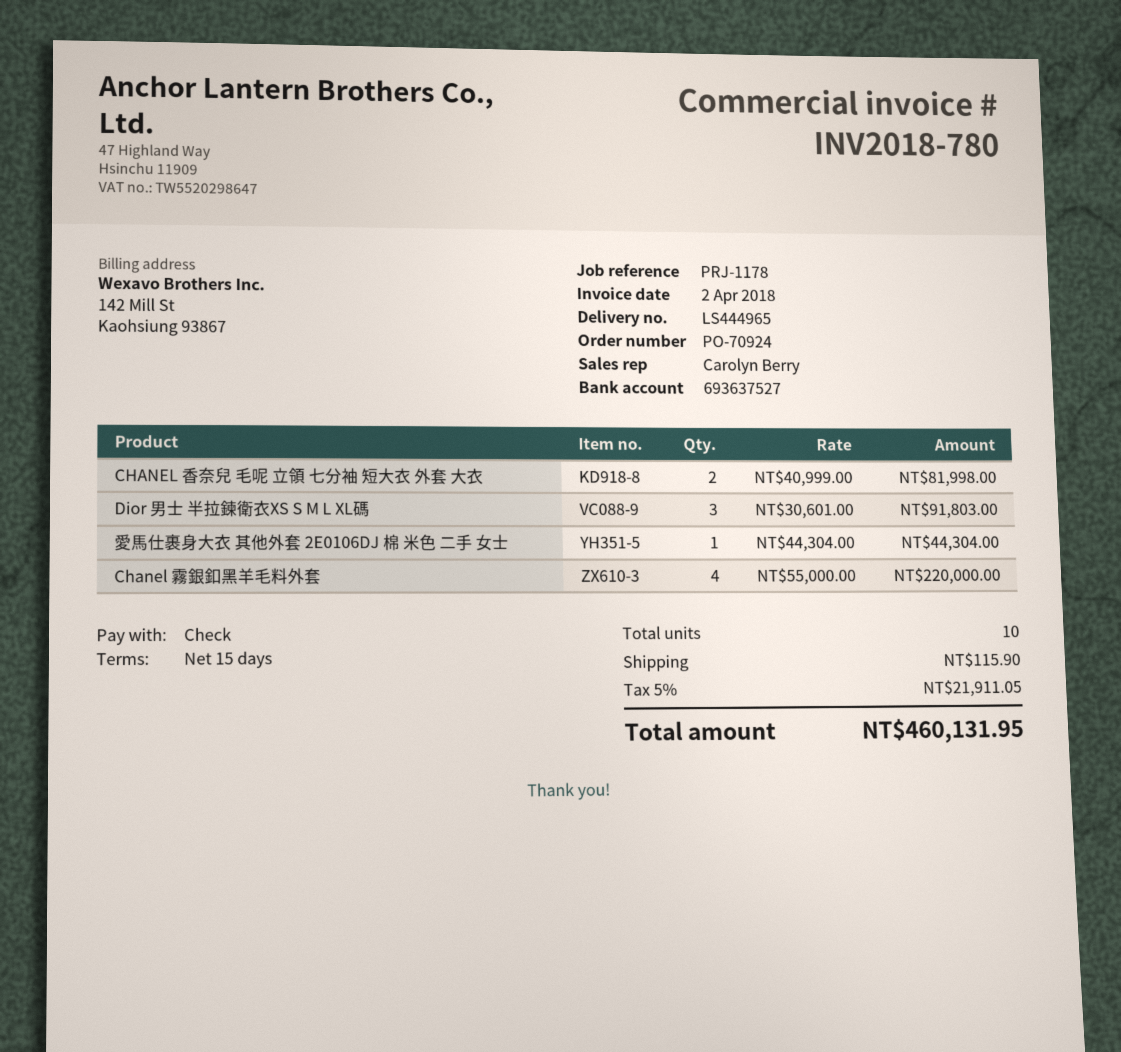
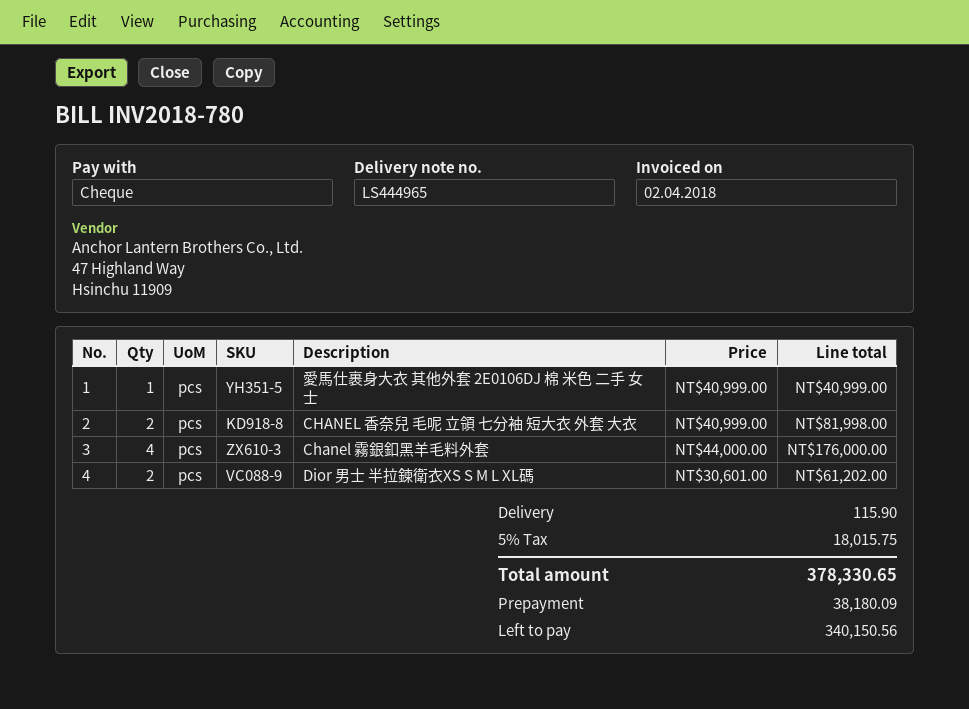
Dior 男士 半拉鍊衛衣XS S M L XL碼: 3 x 30601.00 = 91803.00 -> 2 x 30601.00 = 61202.00
愛馬仕裹身大衣 其他外套 2E0106DJ 棉 米色 二手 女士: 1 x 44304.00 = 44304.00 -> 1 x 40999.00 = 40999.00
Chanel 霧銀釦黑羊毛料外套: 4 x 55000.00 = 220000.00 -> 4 x 44000.00 = 176000.00
tax: 5% = 21911.05 -> 5% = 18015.75
total: 460131.95 -> 378330.65

